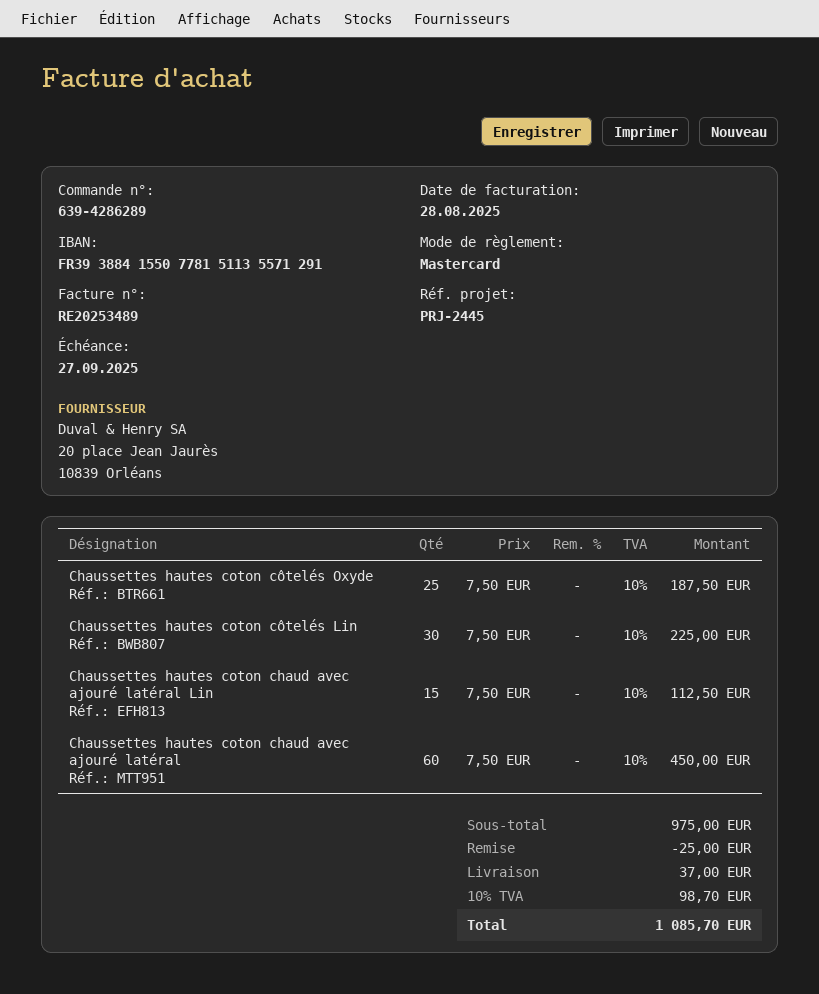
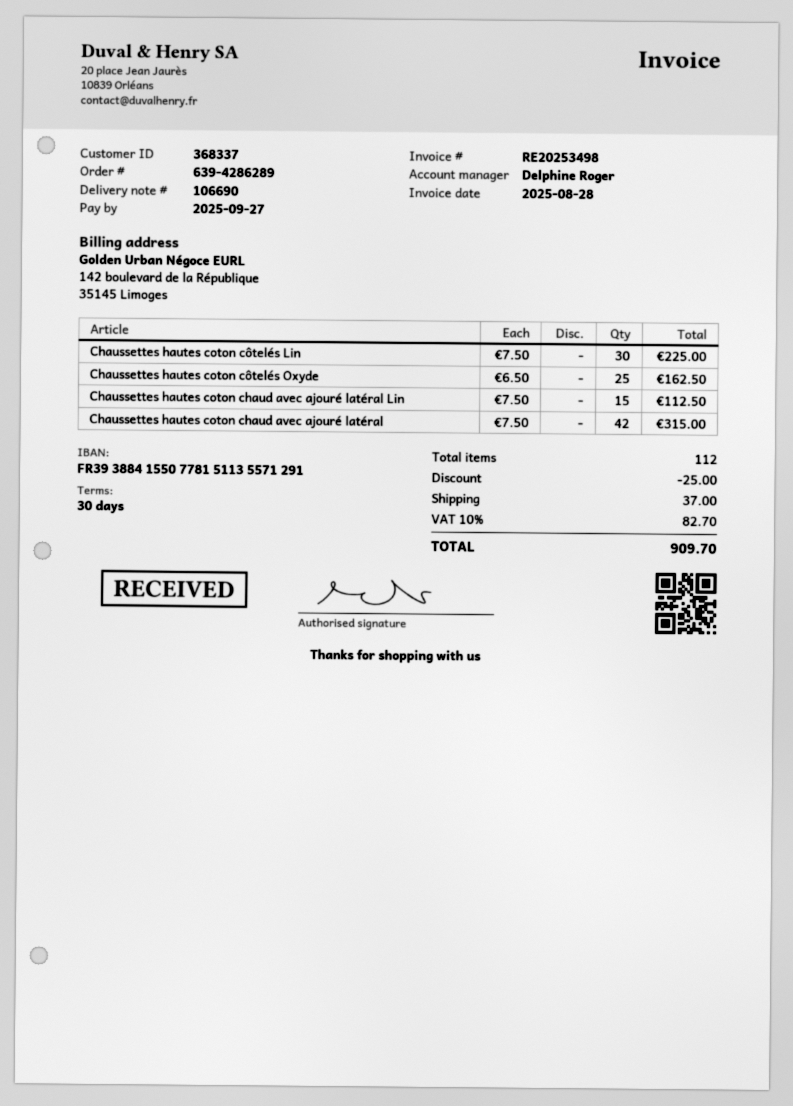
invoice number: RE20253489 -> RE20253498
Chaussettes hautes coton côtelés Oxyde: 25 x 7.50 = 187.50 -> 25 x 6.50 = 162.50
Chaussettes hautes coton chaud avec ajouré latéral: 60 x 7.50 = 450.00 -> 42 x 7.50 = 315.00
tax: 10% = 98.70 -> 10% = 82.70
total: 1085.70 -> 909.70

